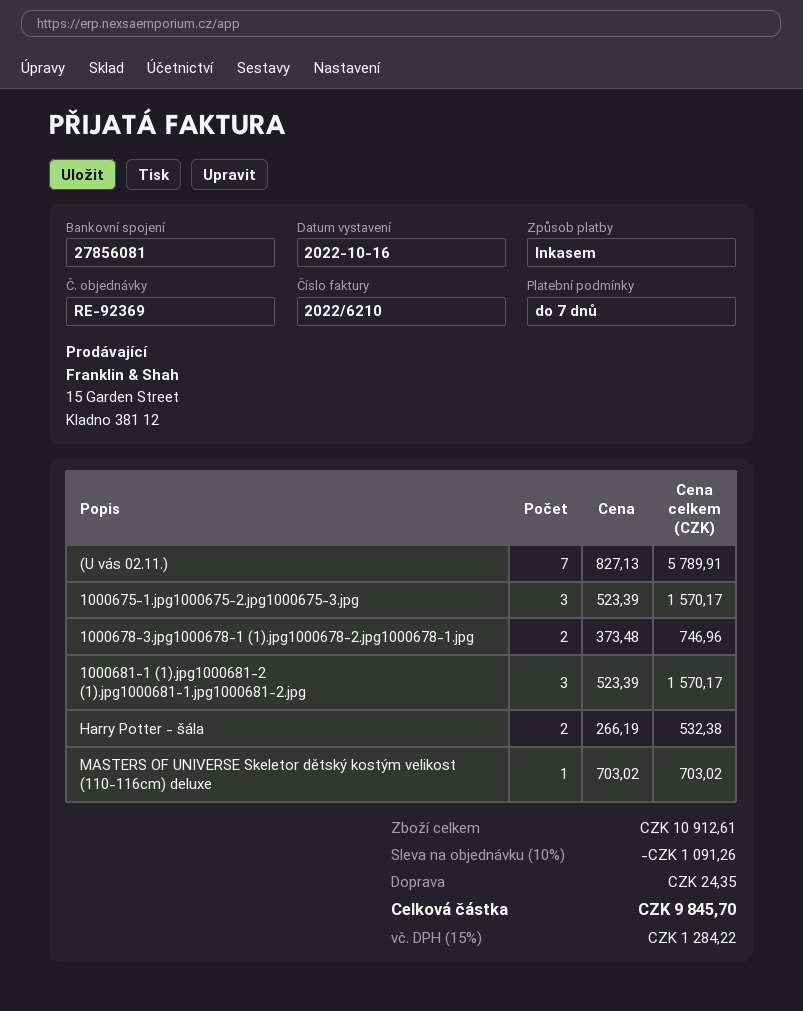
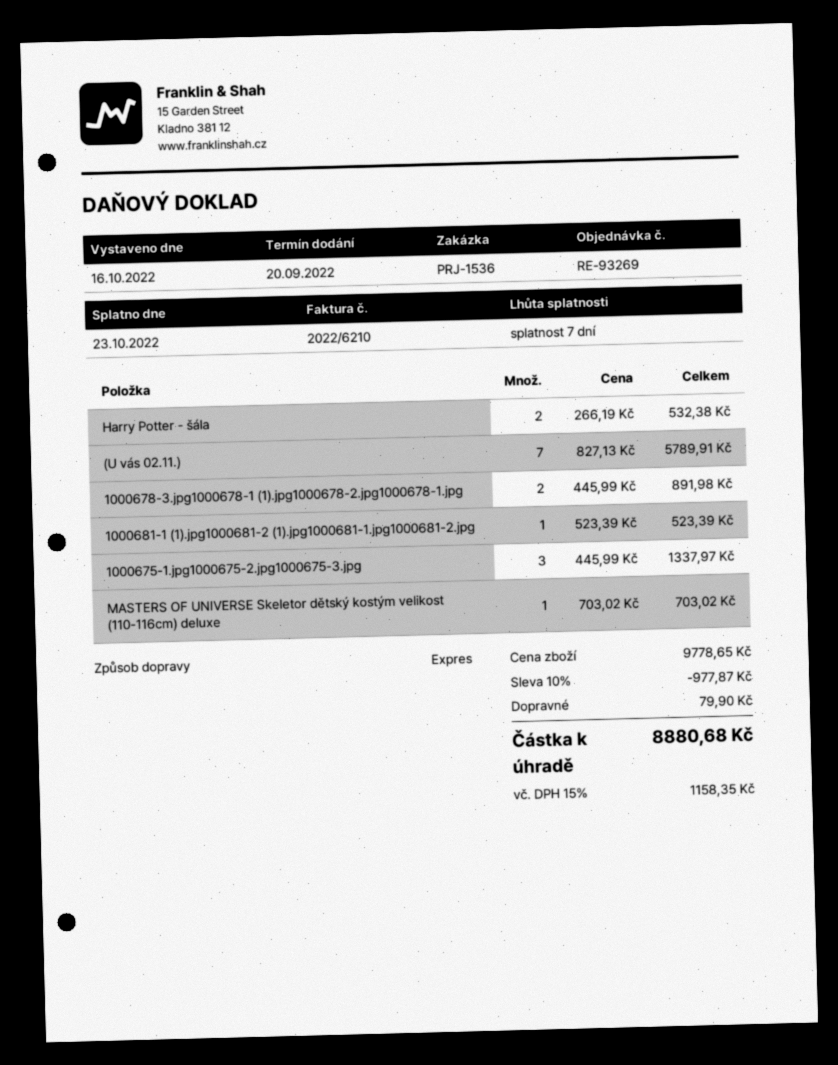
order number: RE-92369 -> RE-93269
1000675-1.jpg1000675-2.jpg1000675-3.jpg: 3 x 523.39 = 1570.17 -> 3 x 445.99 = 1337.97
1000678-3.jpg1000678-1 (1).jpg1000678-2.jpg1000678-1.jpg: 2 x 373.48 = 746.96 -> 2 x 445.99 = 891.98
1000681-1 (1).jpg1000681-2 (1).jpg1000681-1.jpg1000681-2.jpg: 3 x 523.39 = 1570.17 -> 1 x 523.39 = 523.39
subtotal: 10912.61 -> 9778.65
discount: 10% = 1091.26 -> 10% = 977.87
shipping: 24.35 -> 79.90
tax: 15% = 1284.22 -> 15% = 1158.35
total: 9845.70 -> 8880.68

